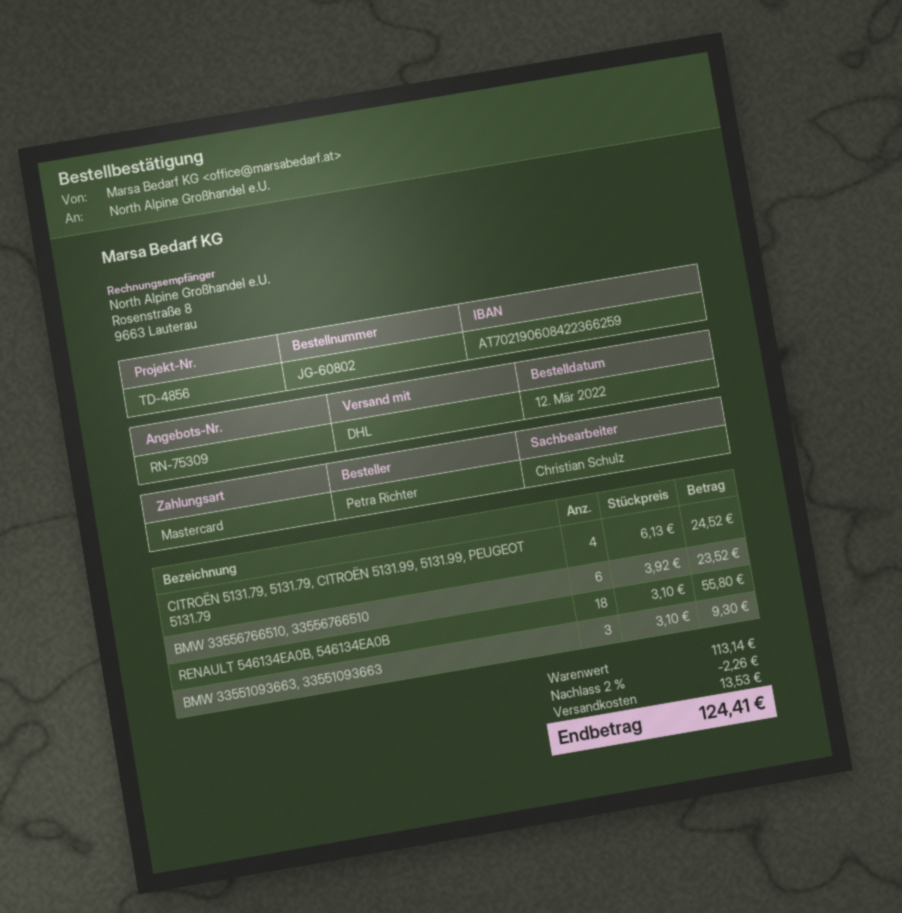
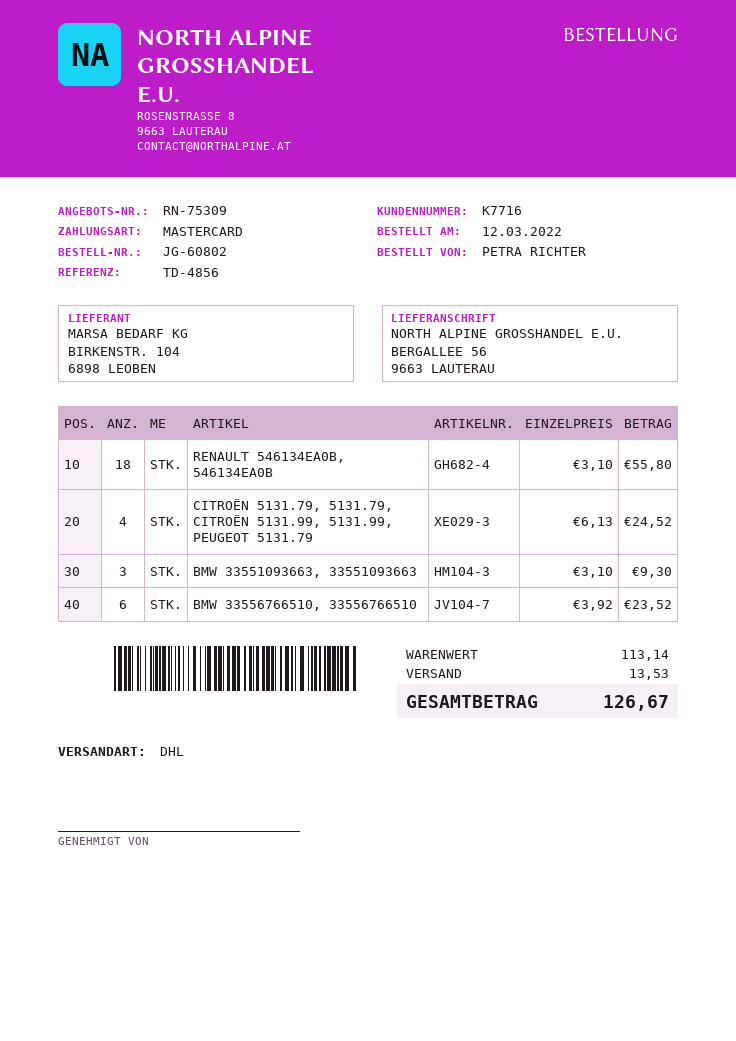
discount: 2% = 2.26 -> none
total: 124.41 -> 126.67

